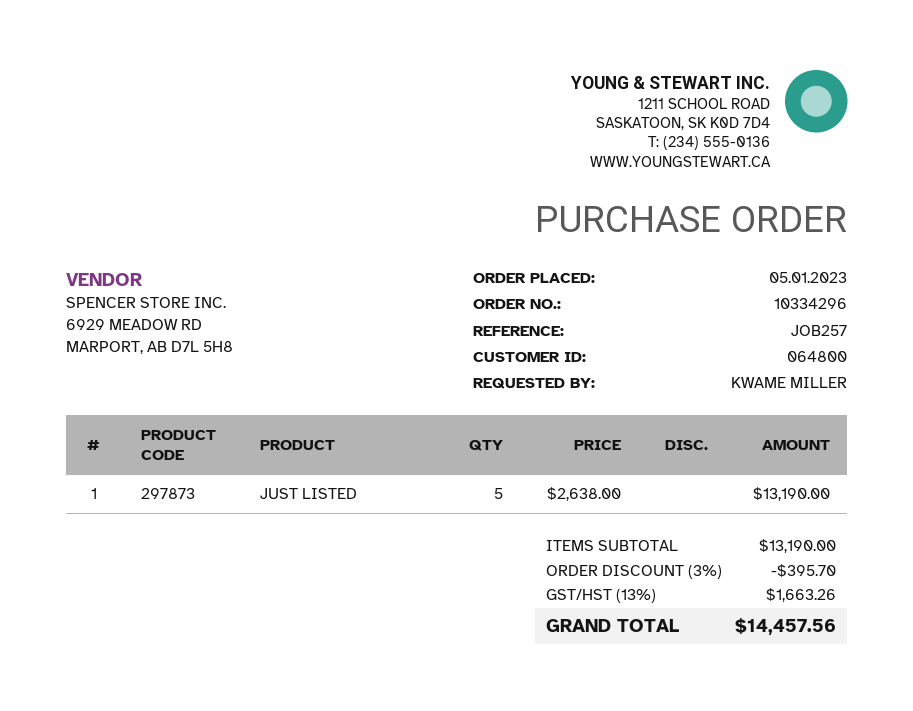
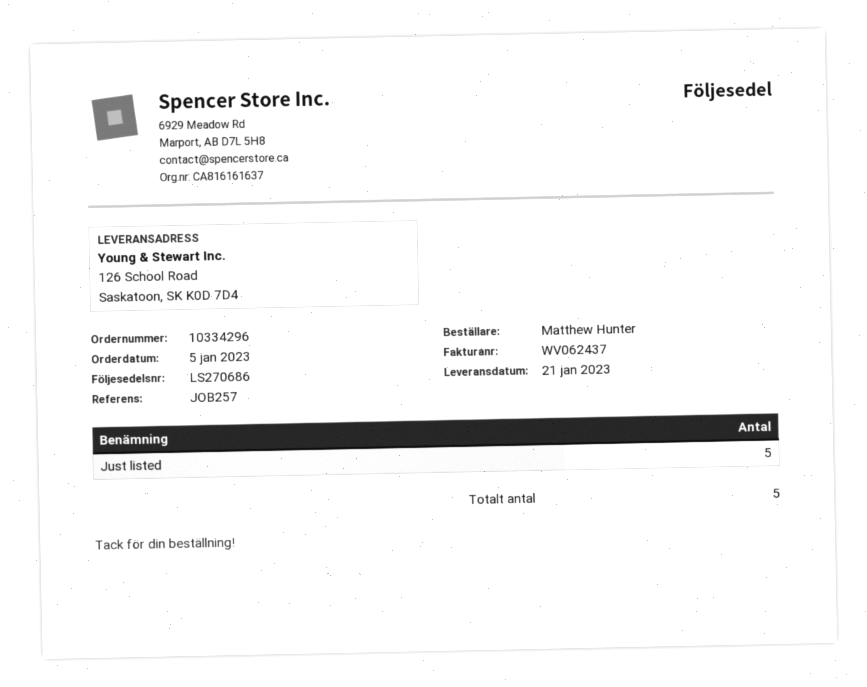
ordered by: KWAME MILLER -> Matthew Hunter

